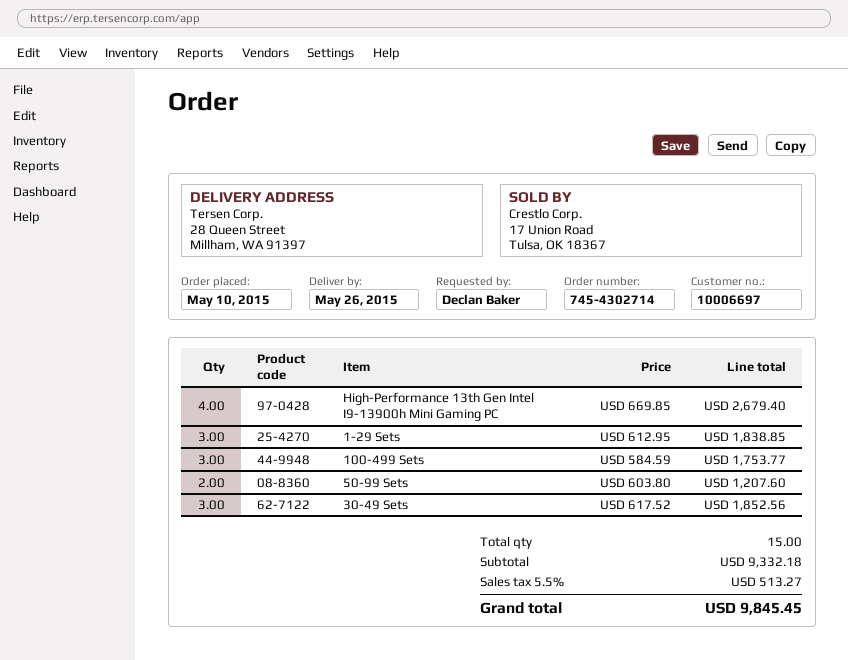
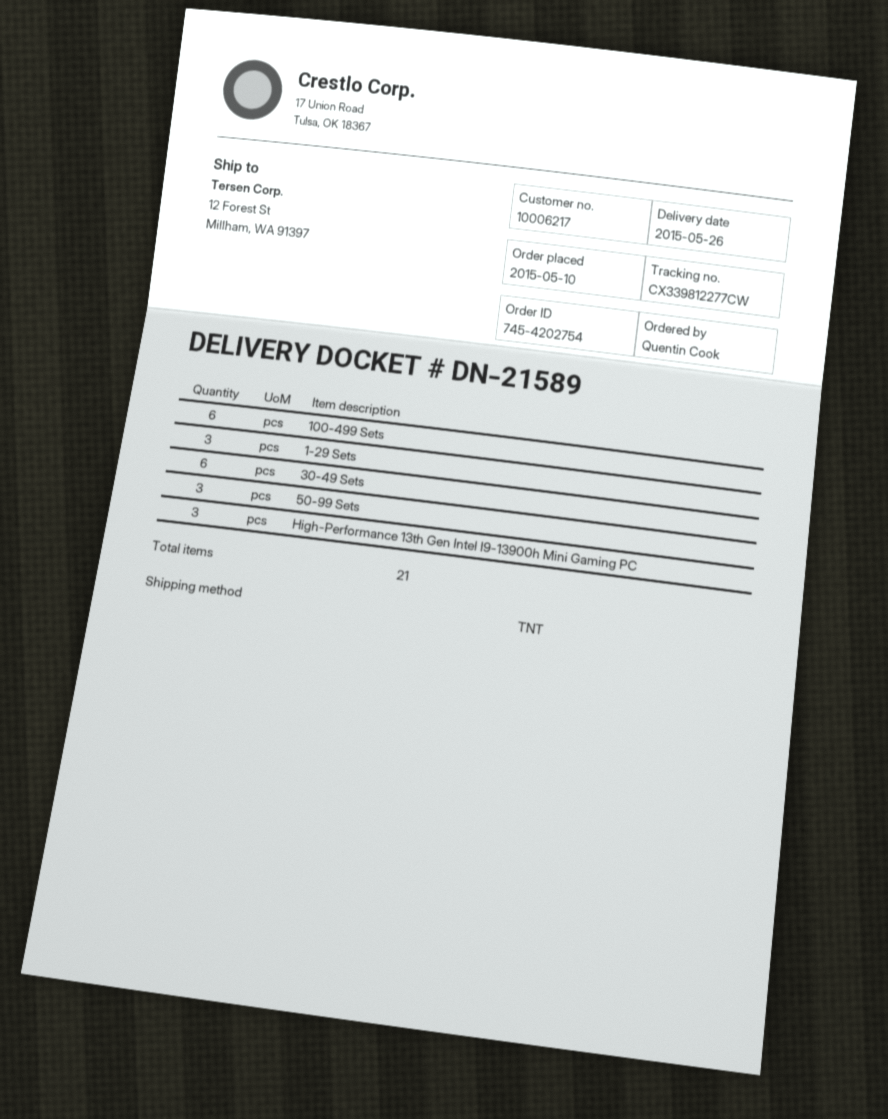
order number: 745-4302714 -> 745-4202754
customer number: 10006697 -> 10006217
ordered by: Declan Baker -> Quentin Cook
ship to: 28 Queen Street, Millham, WA 91397 -> 12 Forest St, Millham, WA 91397
High-Performance 13th Gen Intel I9-13900h Mini Gaming PC: 4 -> 3
100-499 Sets: 3 -> 6
50-99 Sets: 2 -> 3
30-49 Sets: 3 -> 6
total quantity: 15 -> 21

